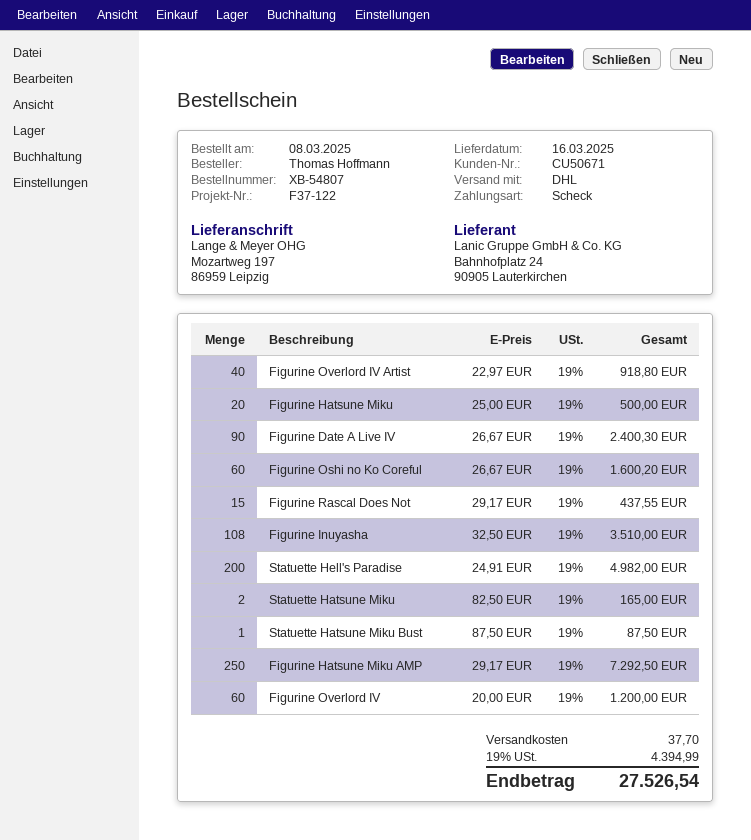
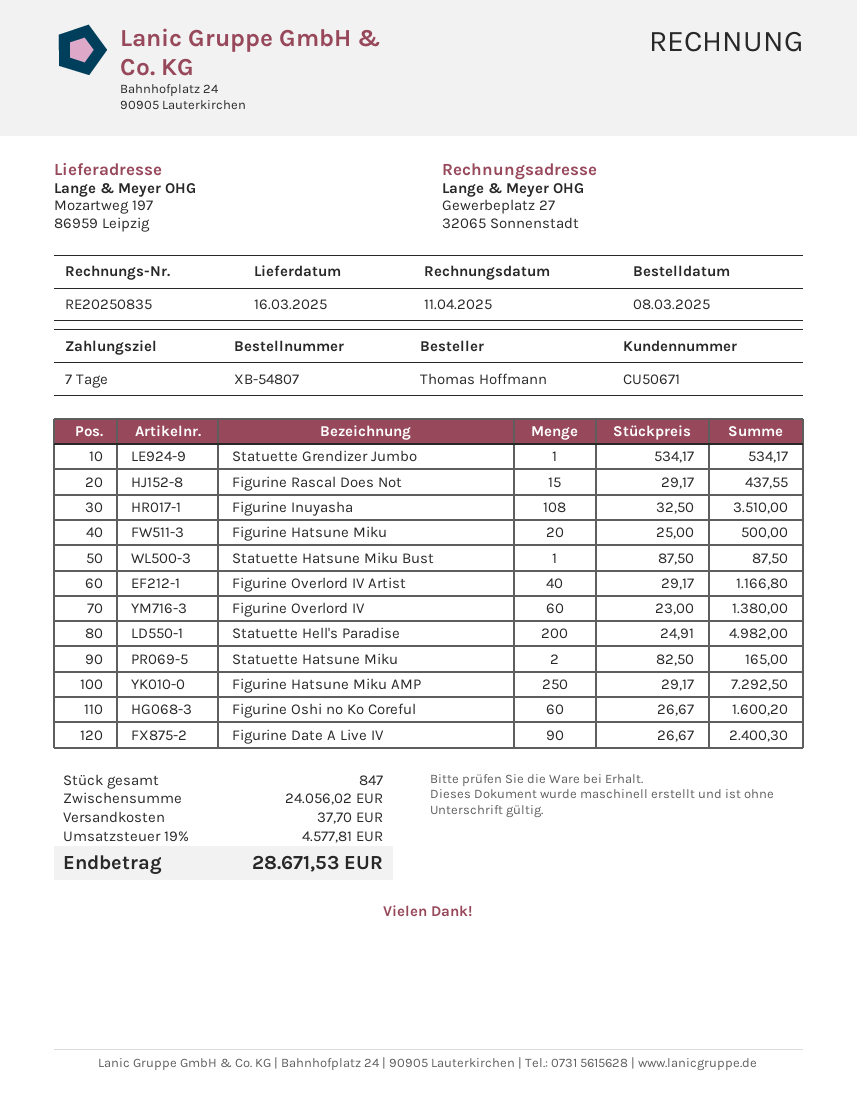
Figurine Overlord IV Artist: 40 x 22.97 = 918.80 -> 40 x 29.17 = 1166.80
Figurine Overlord IV: 60 x 20.00 = 1200.00 -> 60 x 23.00 = 1380.00
Statuette Grendizer Jumbo: none -> 1 x 534.17 = 534.17
tax: 19% = 4394.99 -> 19% = 4577.81
total: 27526.54 -> 28671.53

